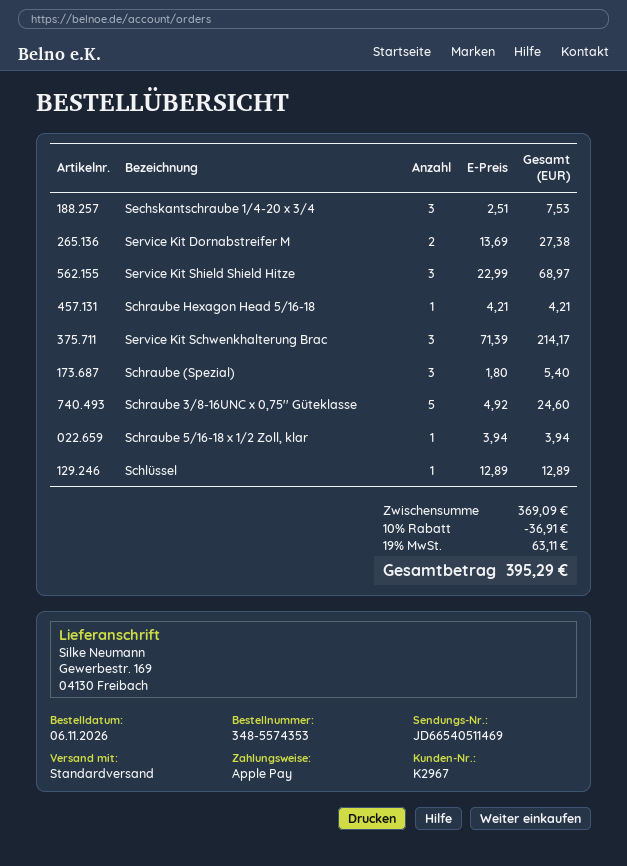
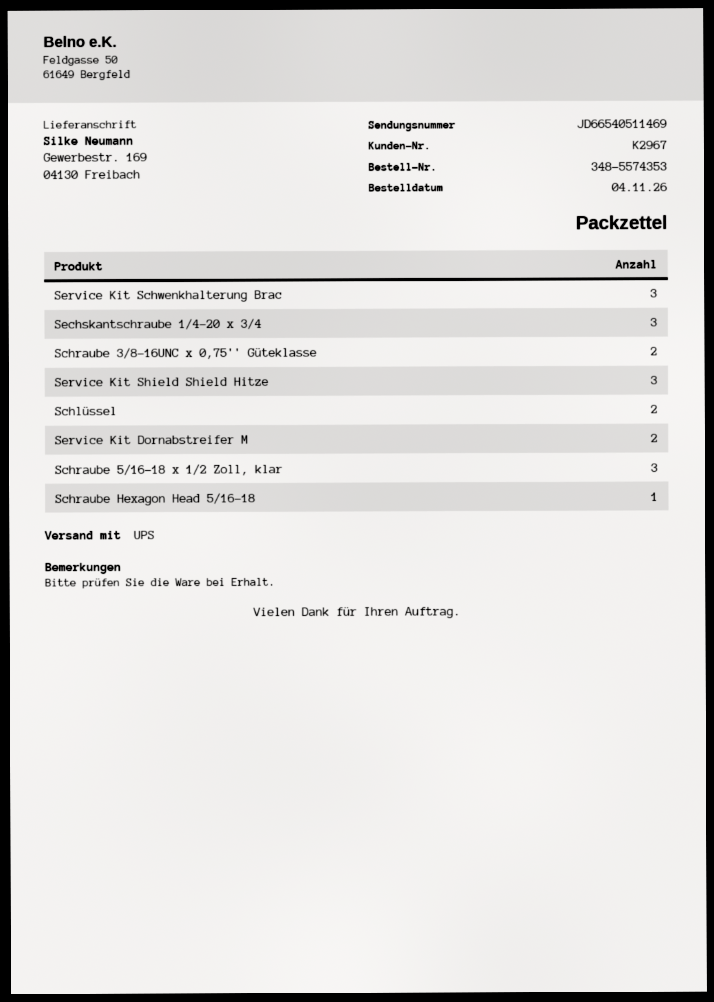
order date: 2026-11-06 -> 2026-11-04
shipping method: standard -> UPS
Schraube (Spezial): 3 -> none
Schraube 3/8-16UNC x 0,75'' Güteklasse: 5 -> 2
Schraube 5/16-18 x 1/2 Zoll, klar: 1 -> 3
Schlüssel: 1 -> 2

